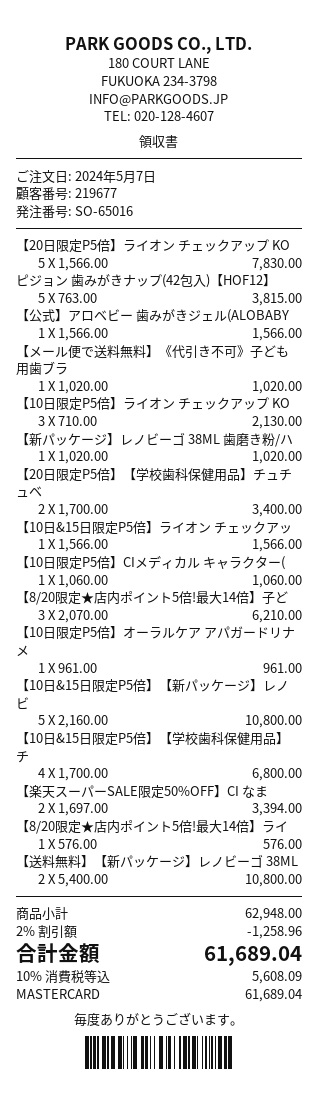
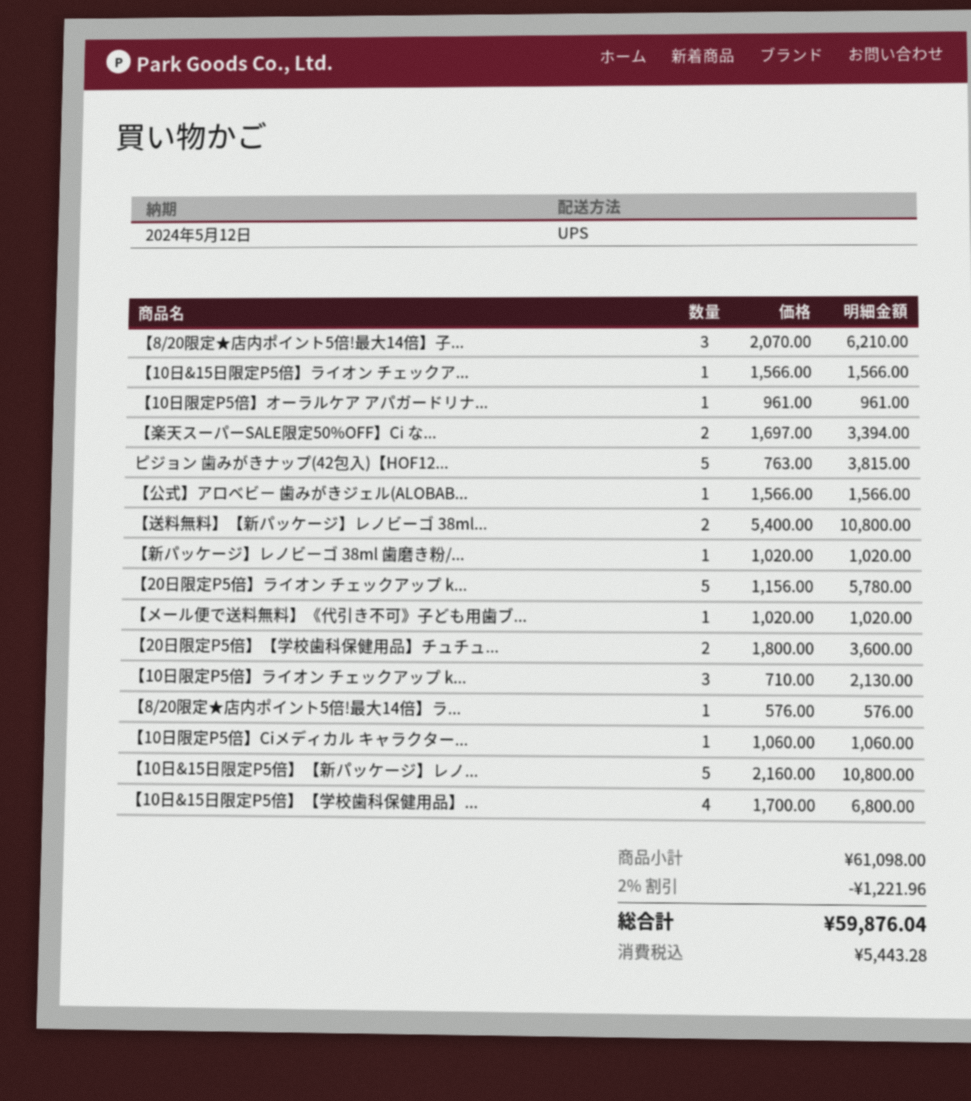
【20日限定P5倍】ライオン チェックアップ KO: 5 x 1566.00 = 7830.00 -> 5 x 1156.00 = 5780.00
【20日限定P5倍】【学校歯科保健用品】チュチュベ: 2 x 1700.00 = 3400.00 -> 2 x 1800.00 = 3600.00
subtotal: 62948.00 -> 61098.00
discount: 2% = 1258.96 -> 2% = 1221.96
tax: 5608.09 -> 5443.28
total: 61689.04 -> 59876.04

